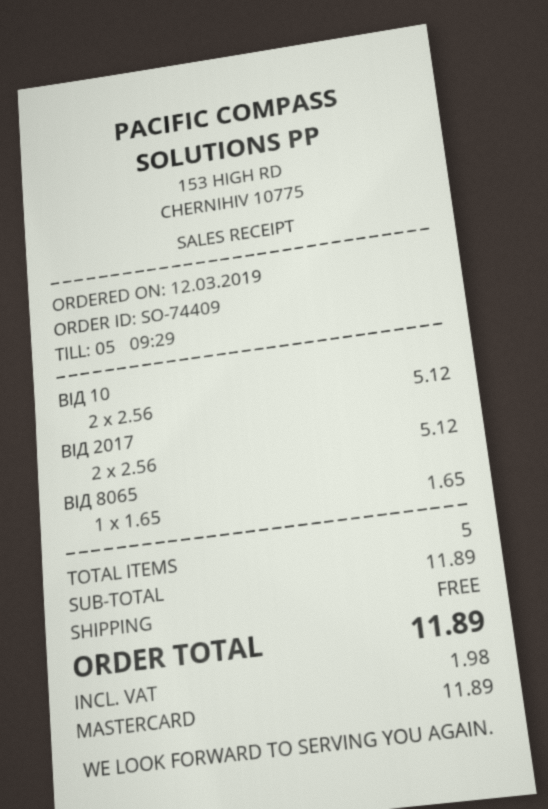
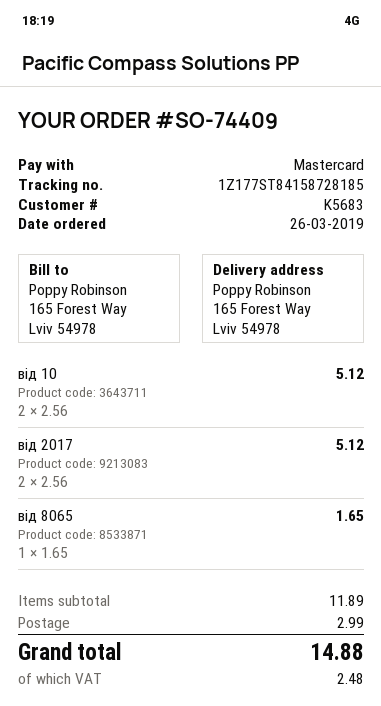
order date: 2019-03-12 -> 2019-03-26
shipping: 0.00 -> 2.99
tax: 1.98 -> 2.48
total: 11.89 -> 14.88

